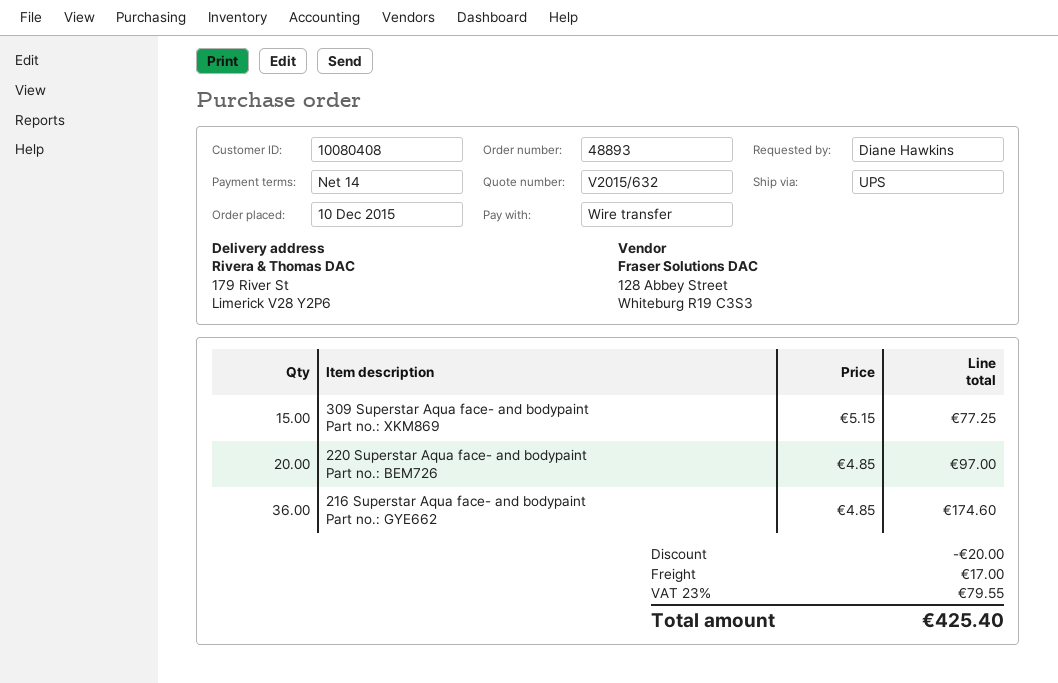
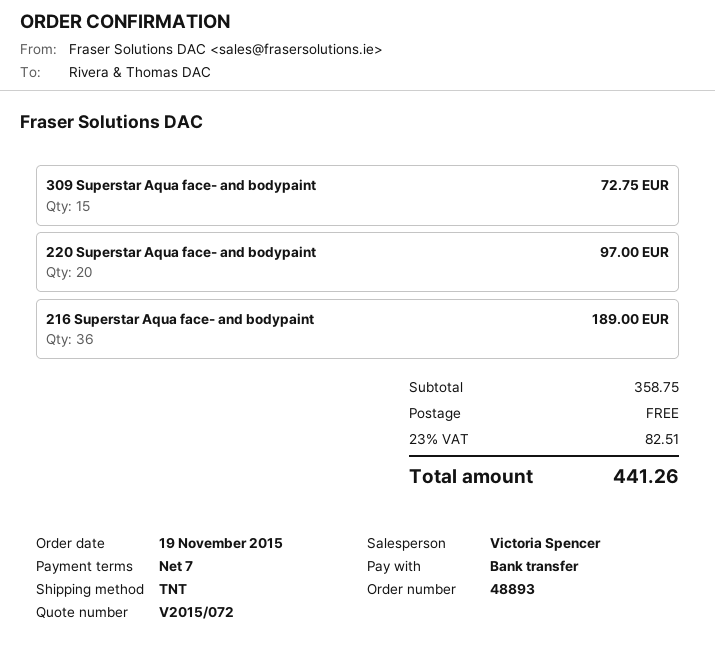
quote number: V2015/632 -> V2015/072
order date: 2015-12-10 -> 2015-11-19
payment terms: 14 days -> 7 days
shipping method: UPS -> TNT
309 Superstar Aqua face- and bodypaint: 15 for 77.25 -> 15 for 72.75
216 Superstar Aqua face- and bodypaint: 36 for 174.60 -> 36 for 189.00
discount: 20.00 -> none
shipping: 17.00 -> 0.00
tax: 23% = 79.55 -> 23% = 82.51
total: 425.40 -> 441.26

